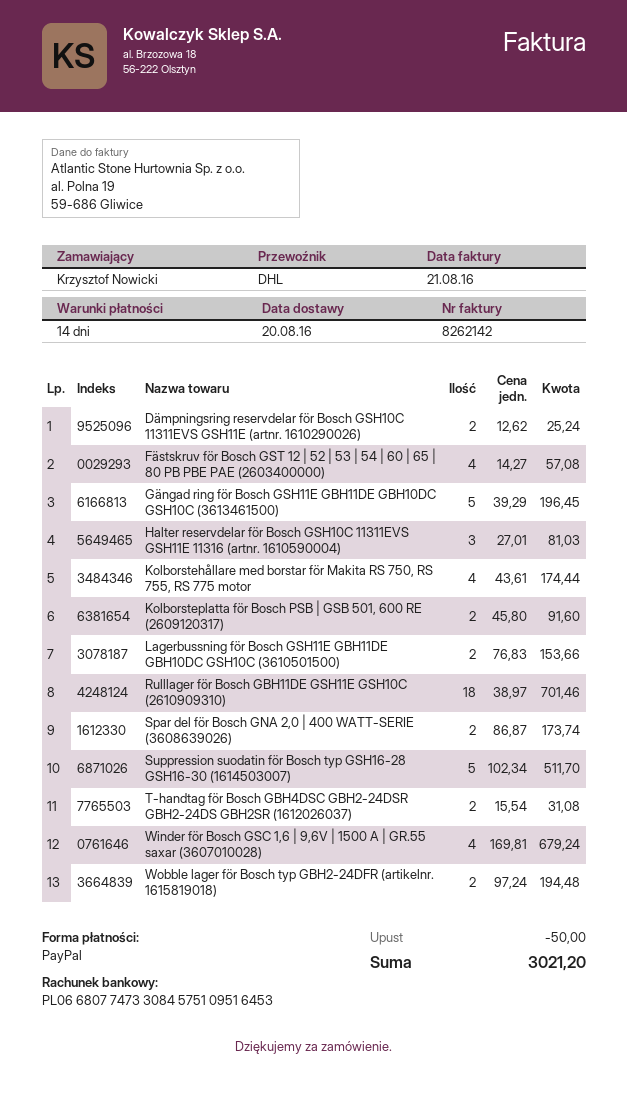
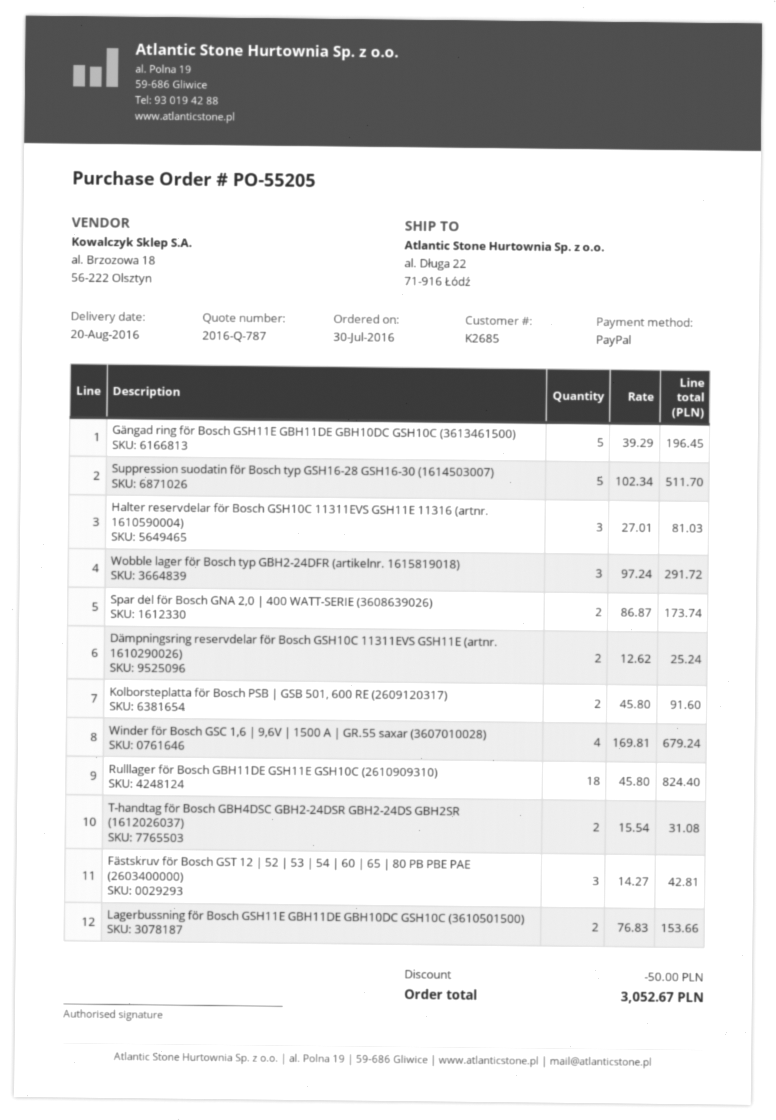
Fästskruv för Bosch GST 12 | 52 | 53 | 54 | 60 | 65 | 80 PB PBE PAE (2603400000): 4 x 14.27 = 57.08 -> 3 x 14.27 = 42.81
Kolborstehållare med borstar för Makita RS 750, RS 755, RS 775 motor: 4 x 43.61 = 174.44 -> none
Rulllager för Bosch GBH11DE GSH11E GSH10C (2610909310): 18 x 38.97 = 701.46 -> 18 x 45.80 = 824.40
Wobble lager för Bosch typ GBH2-24DFR (artikelnr. 1615819018): 2 x 97.24 = 194.48 -> 3 x 97.24 = 291.72
total: 3021.20 -> 3052.67

